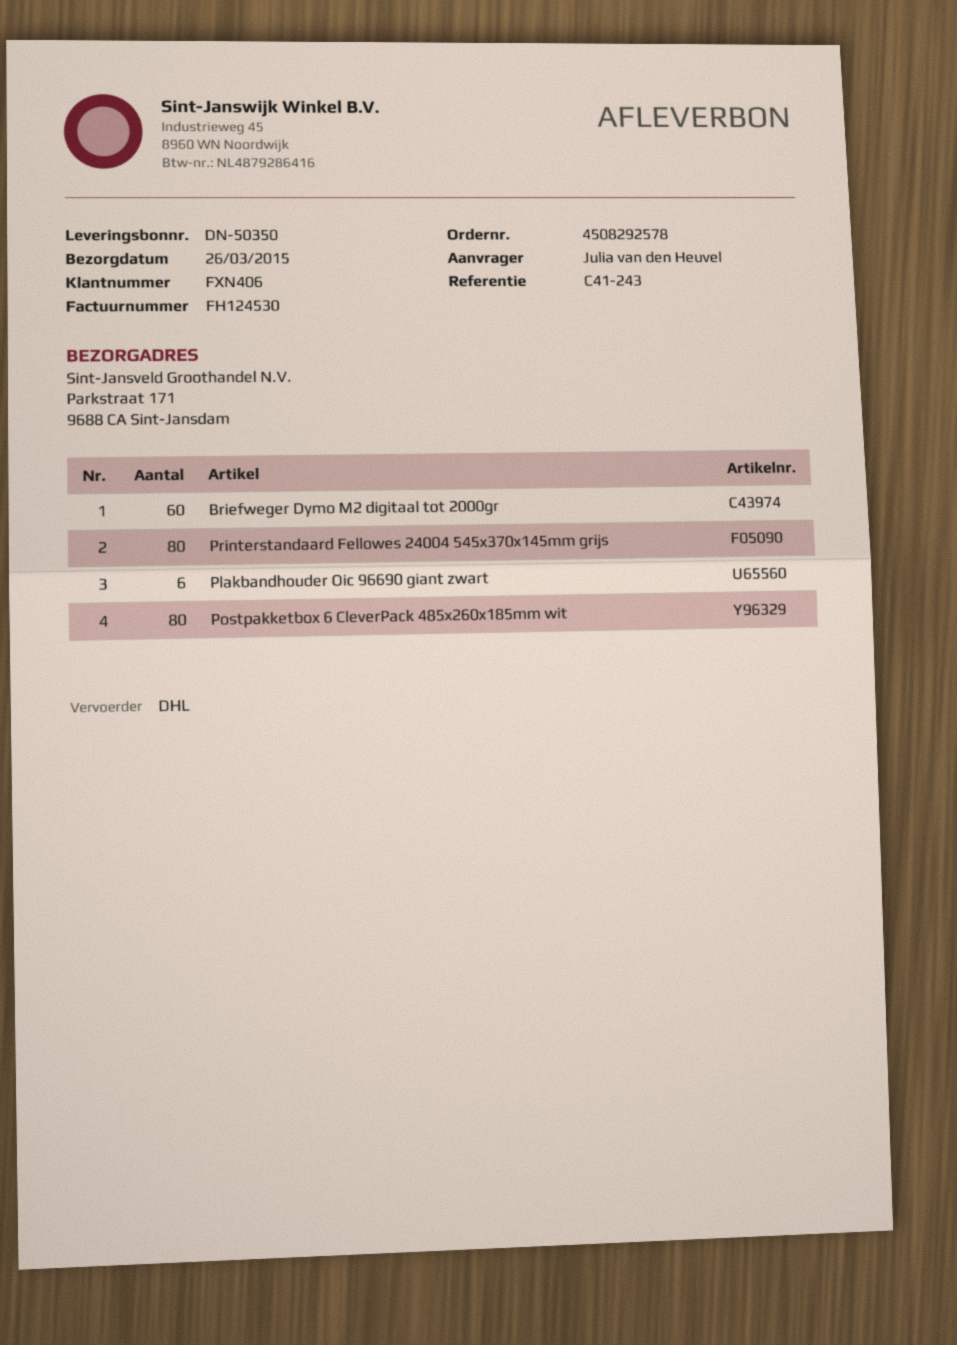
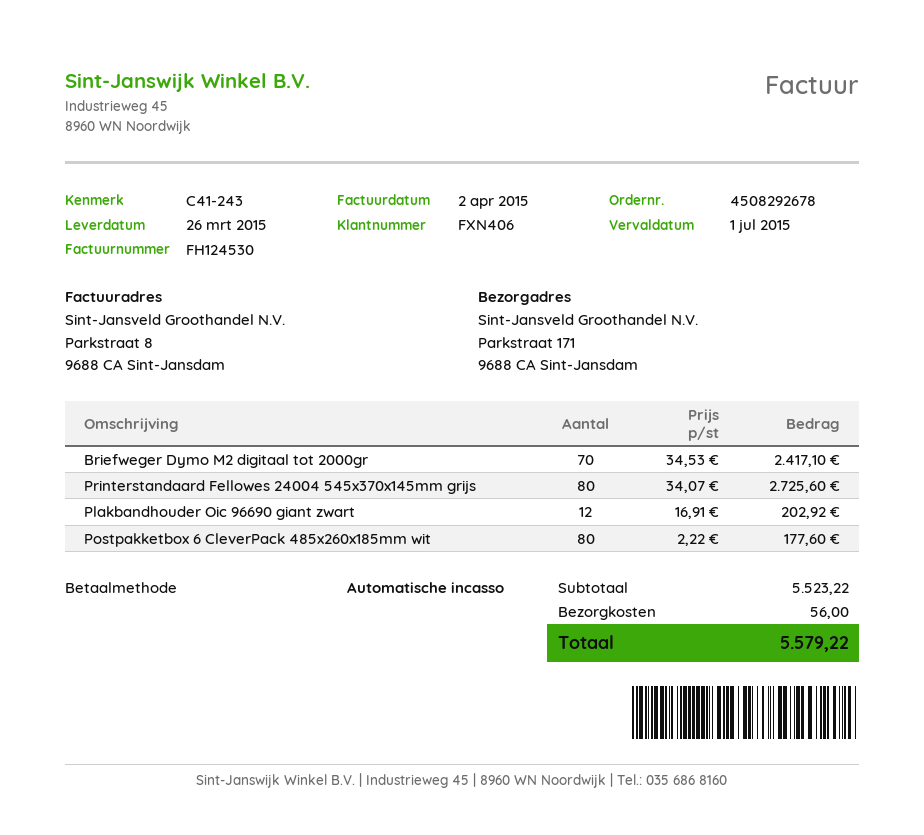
order number: 4508292578 -> 4508292678
Briefweger Dymo M2 digitaal tot 2000gr: 60 -> 70
Plakbandhouder Oic 96690 giant zwart: 6 -> 12

